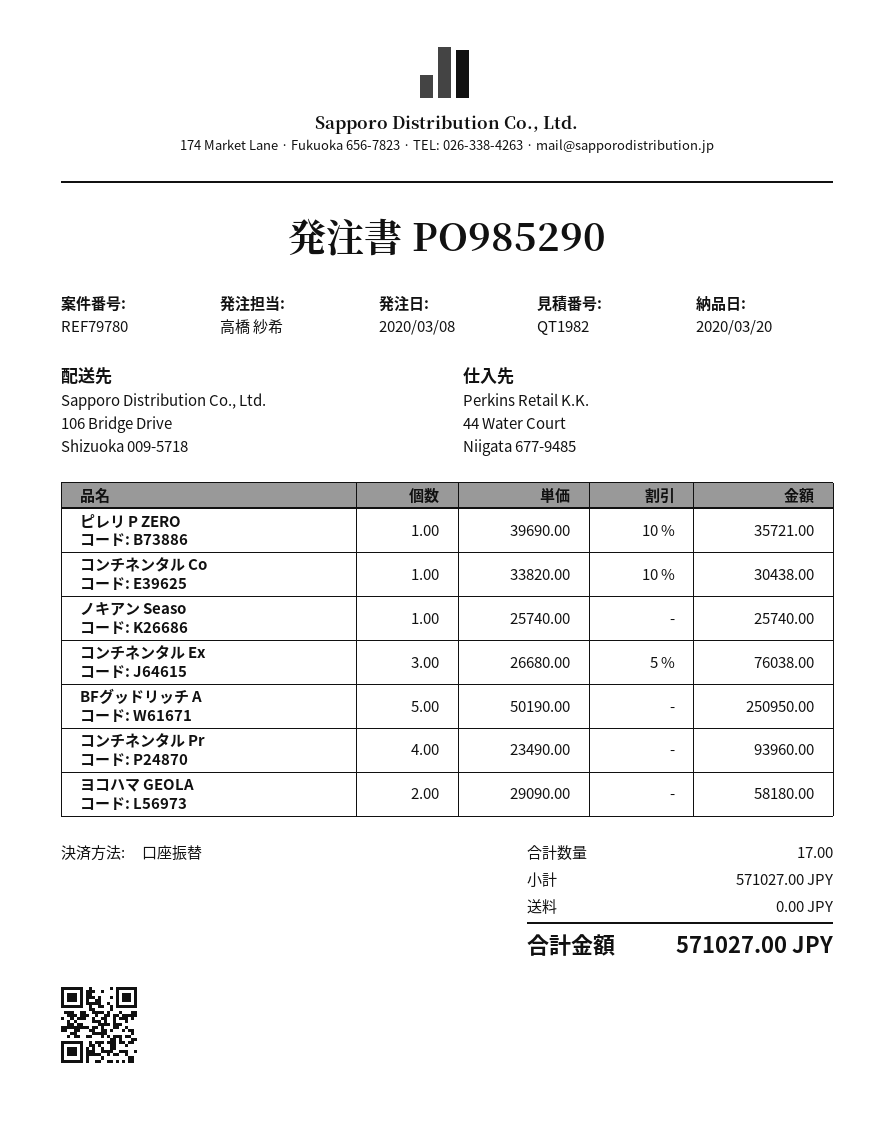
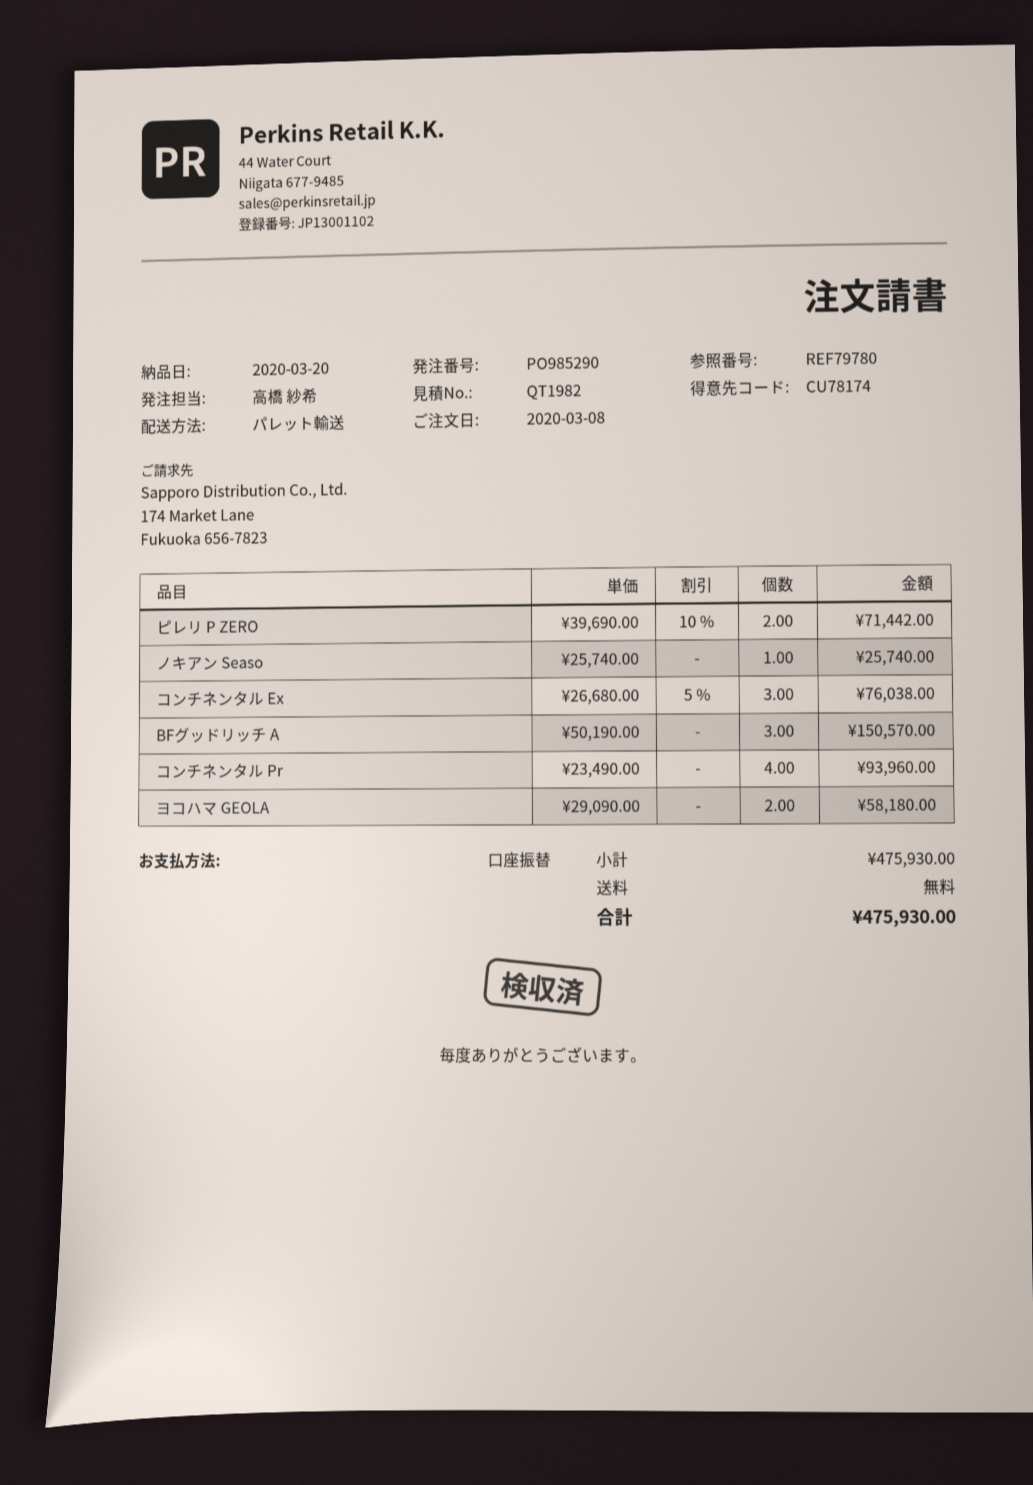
ピレリ P ZERO: 1 x 39690.00 - 10% = 35721.00 -> 2 x 39690.00 - 10% = 71442.00
コンチネンタル Co: 1 x 33820.00 - 10% = 30438.00 -> none
BFグッドリッチ A: 5 x 50190.00 = 250950.00 -> 3 x 50190.00 = 150570.00
subtotal: 571027.00 -> 475930.00
total: 571027.00 -> 475930.00

